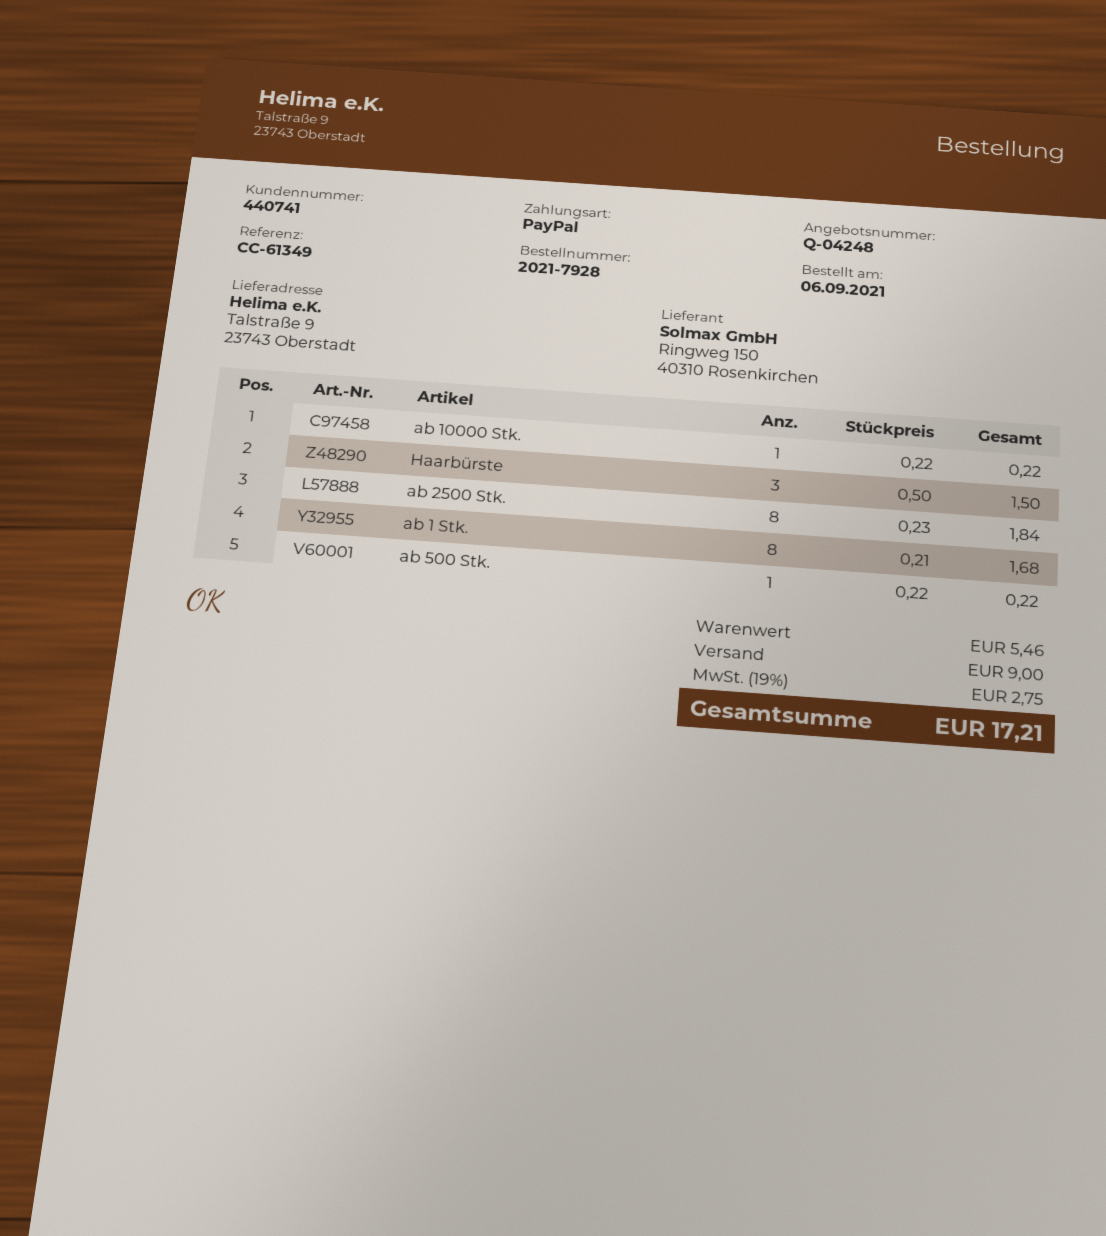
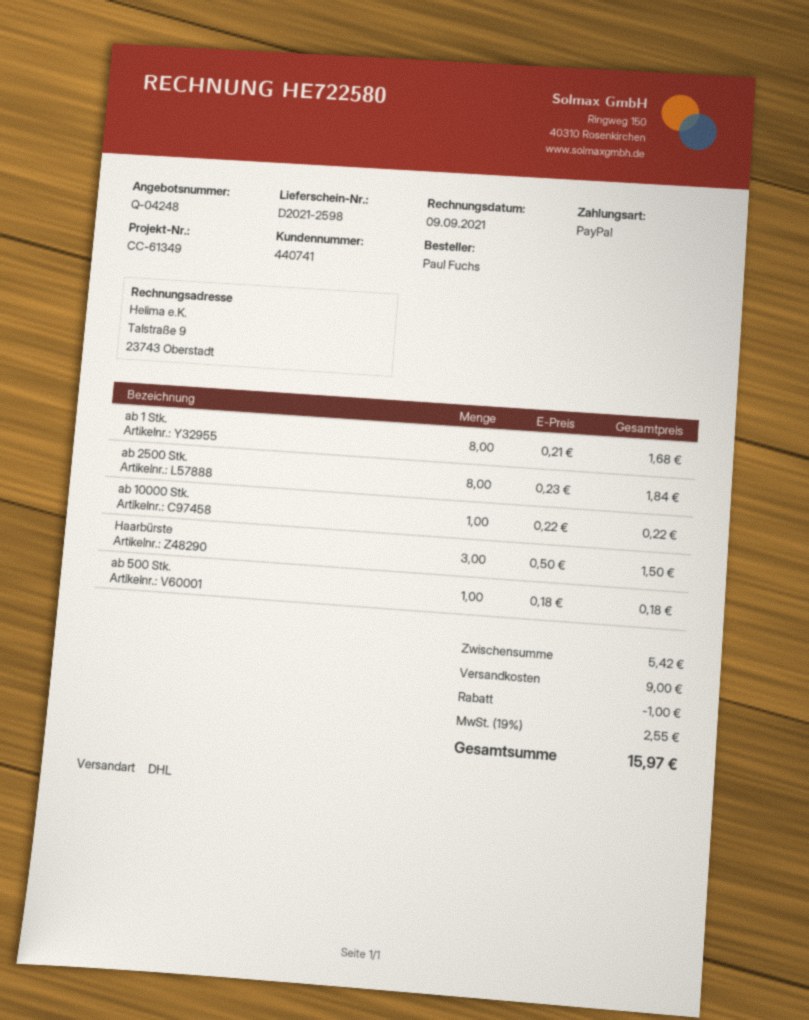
ab 500 Stk.: 1 x 0.22 = 0.22 -> 1 x 0.18 = 0.18
subtotal: 5.46 -> 5.42
discount: none -> 1.00
tax: 19% = 2.75 -> 19% = 2.55
total: 17.21 -> 15.97

